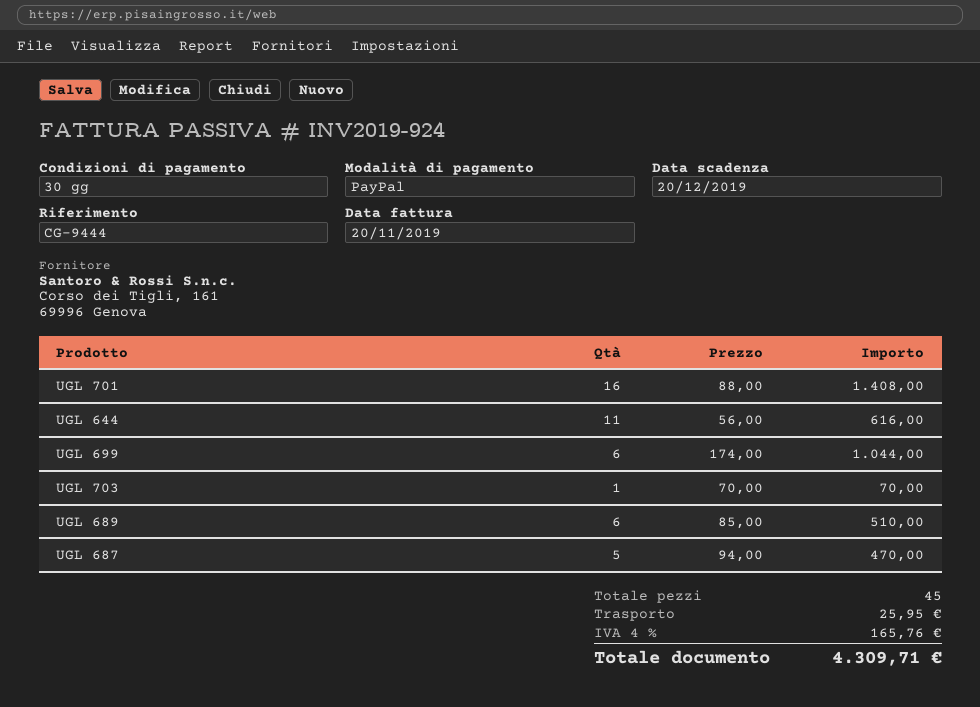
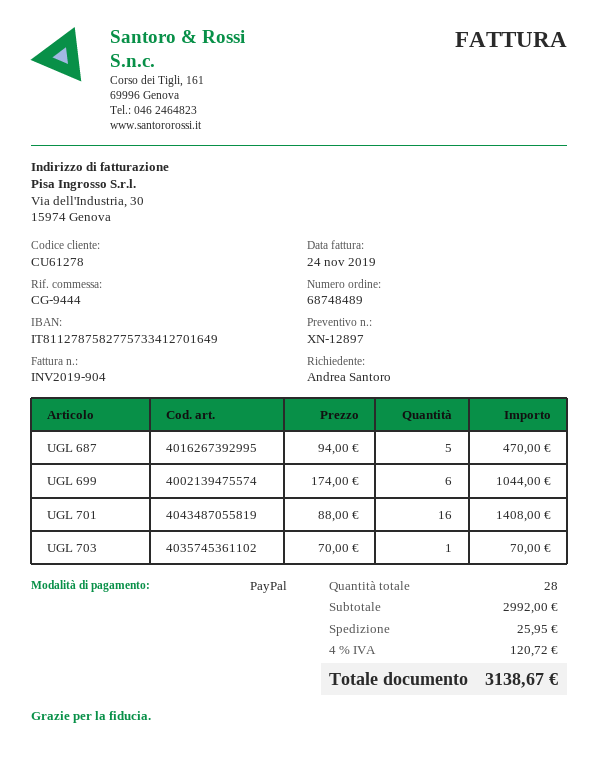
invoice number: INV2019-924 -> INV2019-904
invoice date: 2019-11-20 -> 2019-11-24
UGL 644: 11 x 56.00 = 616.00 -> none
UGL 689: 6 x 85.00 = 510.00 -> none
total quantity: 45 -> 28
tax: 4% = 165.76 -> 4% = 120.72
total: 4309.71 -> 3138.67

